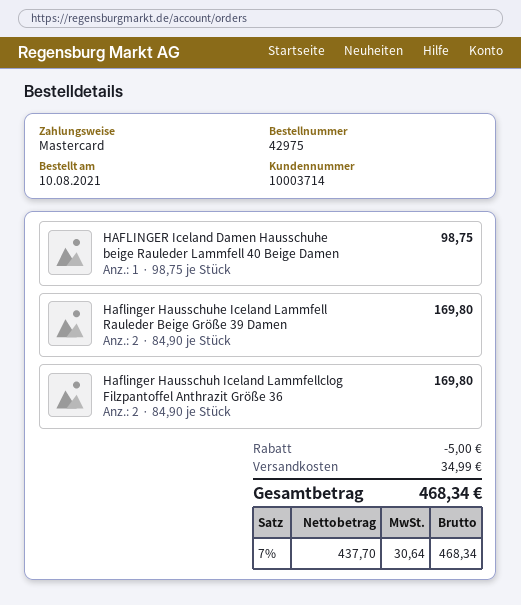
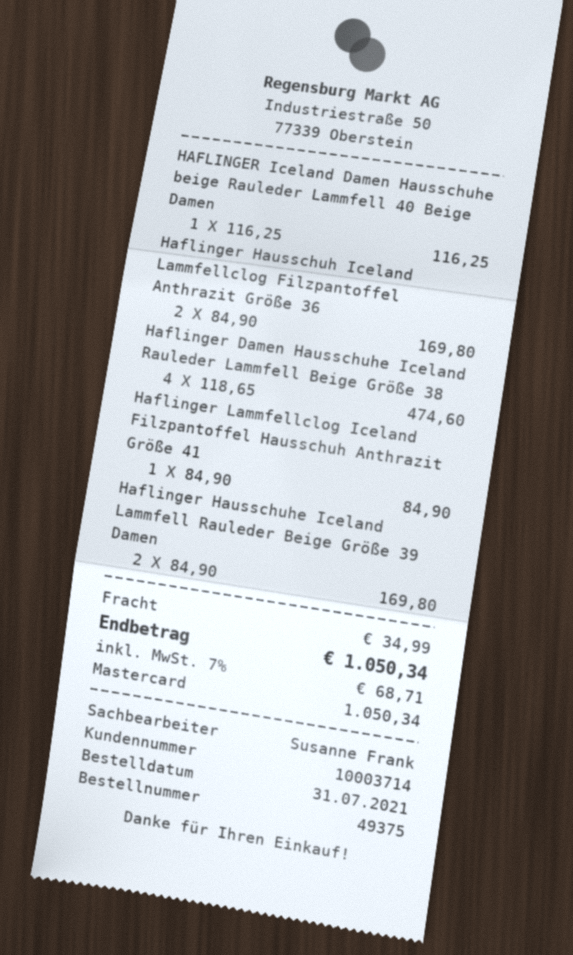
order number: 42975 -> 49375
order date: 2021-08-10 -> 2021-07-31
HAFLINGER Iceland Damen Hausschuhe beige Rauleder Lammfell 40 Beige Damen: 1 x 98.75 = 98.75 -> 1 x 116.25 = 116.25
Haflinger Damen Hausschuhe Iceland Rauleder Lammfell Beige Größe 38: none -> 4 x 118.65 = 474.60
Haflinger Lammfellclog Iceland Filzpantoffel Hausschuh Anthrazit Größe 41: none -> 1 x 84.90 = 84.90
discount: 5.00 -> none
tax: 7% = 30.64 -> 7% = 68.71
total: 468.34 -> 1050.34

